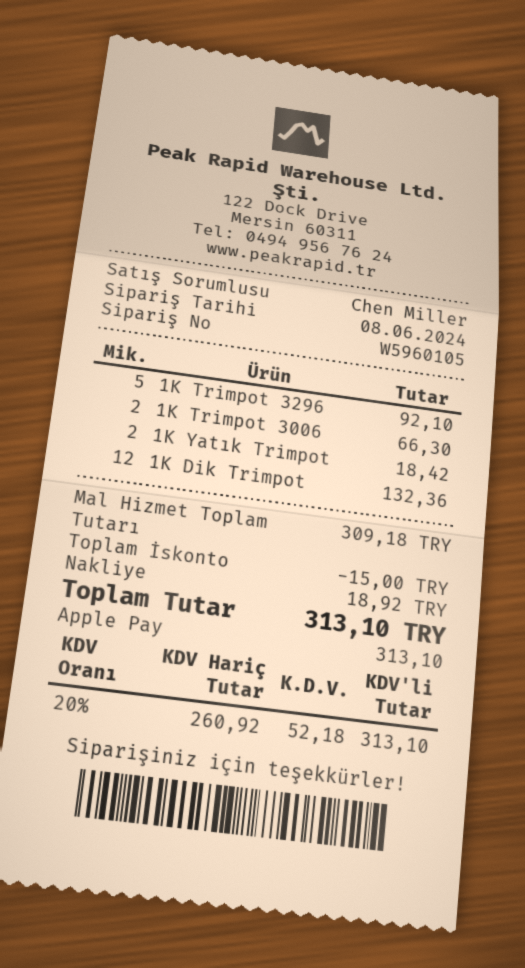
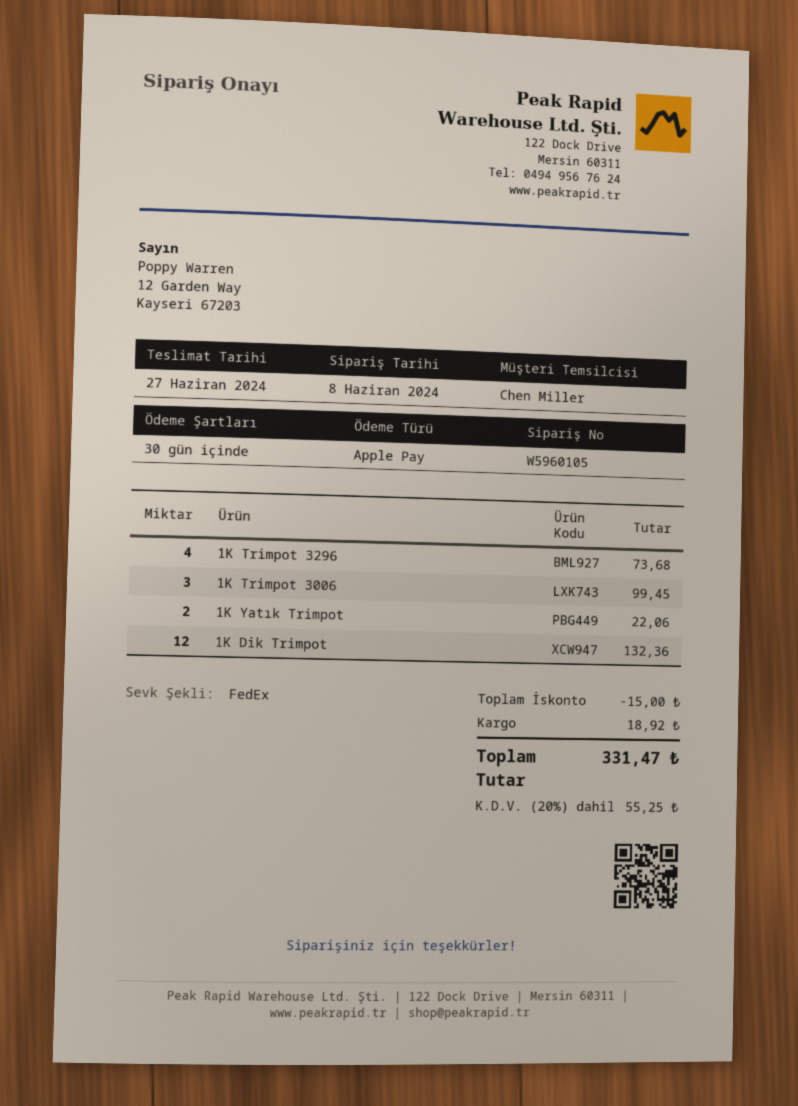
1K Trimpot 3296: 5 for 92.10 -> 4 for 73.68
1K Trimpot 3006: 2 for 66.30 -> 3 for 99.45
1K Yatık Trimpot: 2 for 18.42 -> 2 for 22.06
tax: 20% = 52.18 -> 20% = 55.25
total: 313.10 -> 331.47

